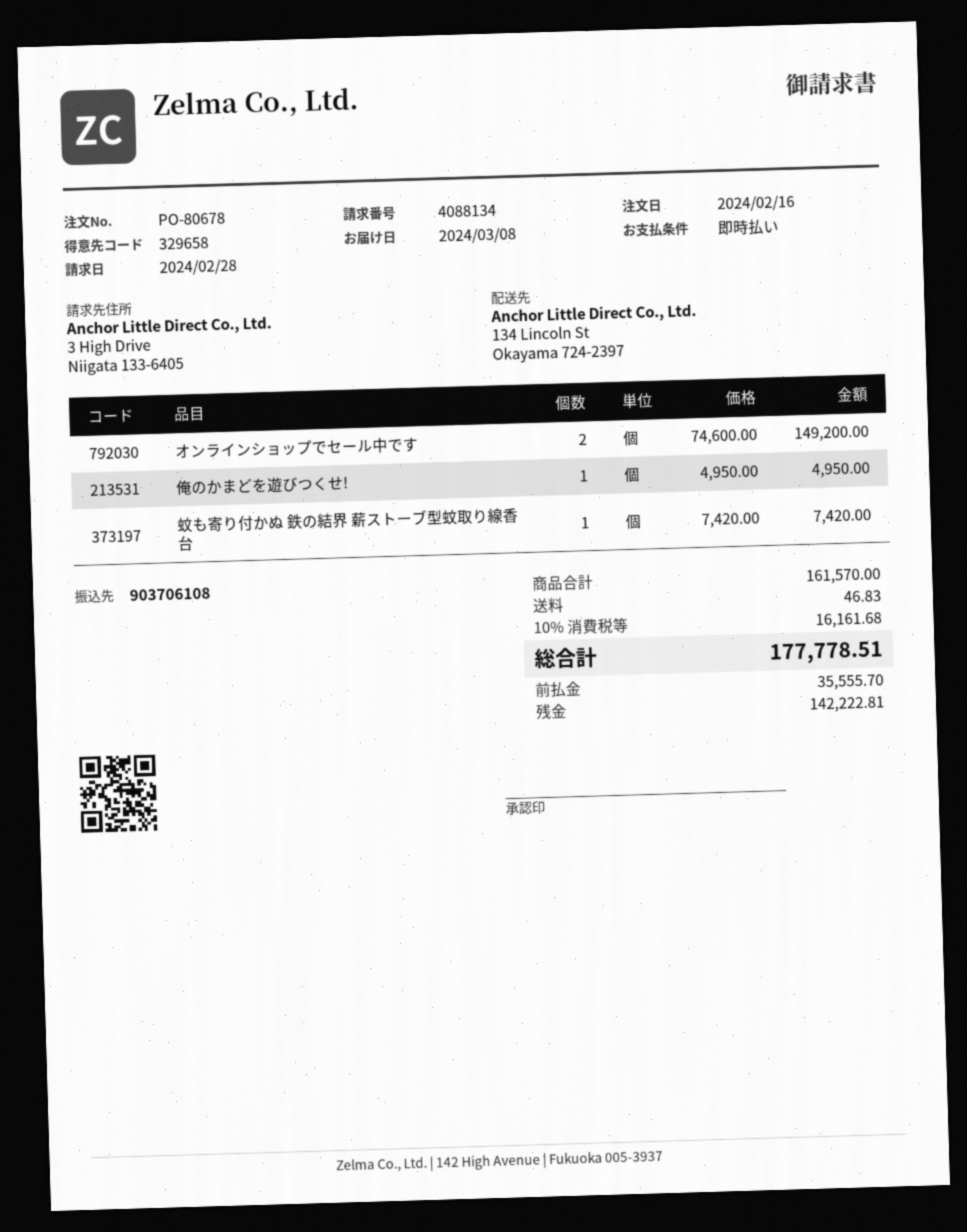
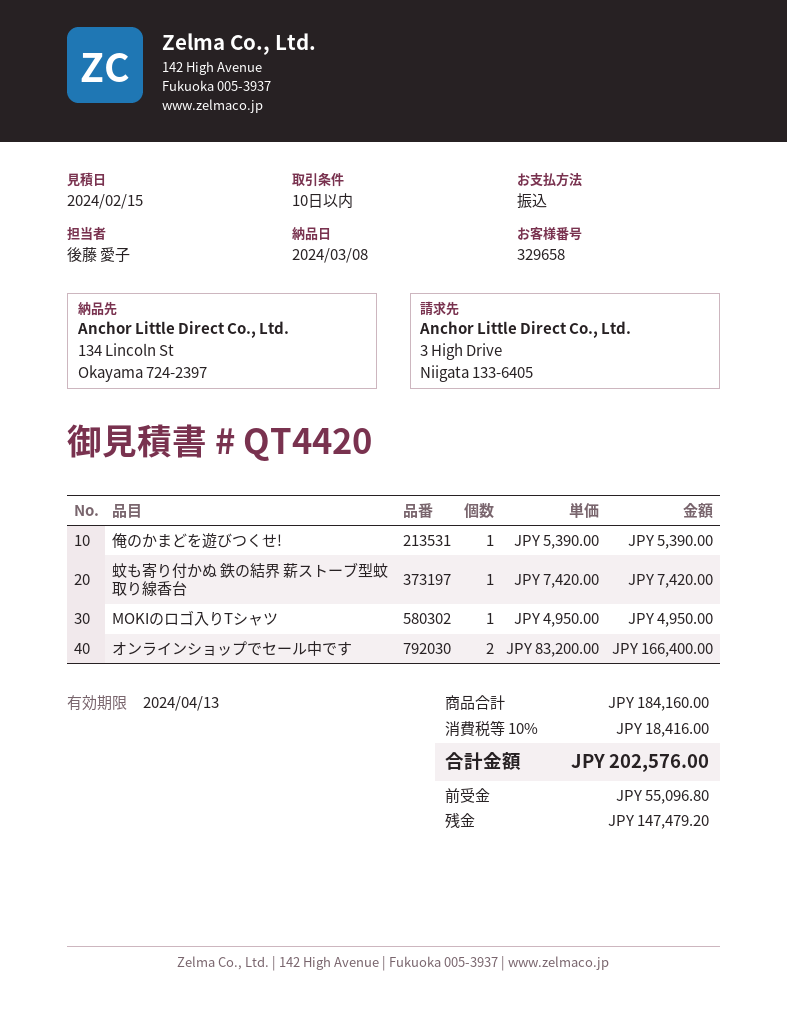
payment terms: on receipt -> 10 days
オンラインショップでセール中です: 2 x 74600.00 = 149200.00 -> 2 x 83200.00 = 166400.00
俺のかまどを遊びつくせ!: 1 x 4950.00 = 4950.00 -> 1 x 5390.00 = 5390.00
MOKIのロゴ入りTシャツ: none -> 1 x 4950.00 = 4950.00
subtotal: 161570.00 -> 184160.00
shipping: 46.83 -> none
tax: 10% = 16161.68 -> 10% = 18416.00
total: 177778.51 -> 202576.00
deposit: 35555.70 -> 55096.80
balance: 142222.81 -> 147479.20

